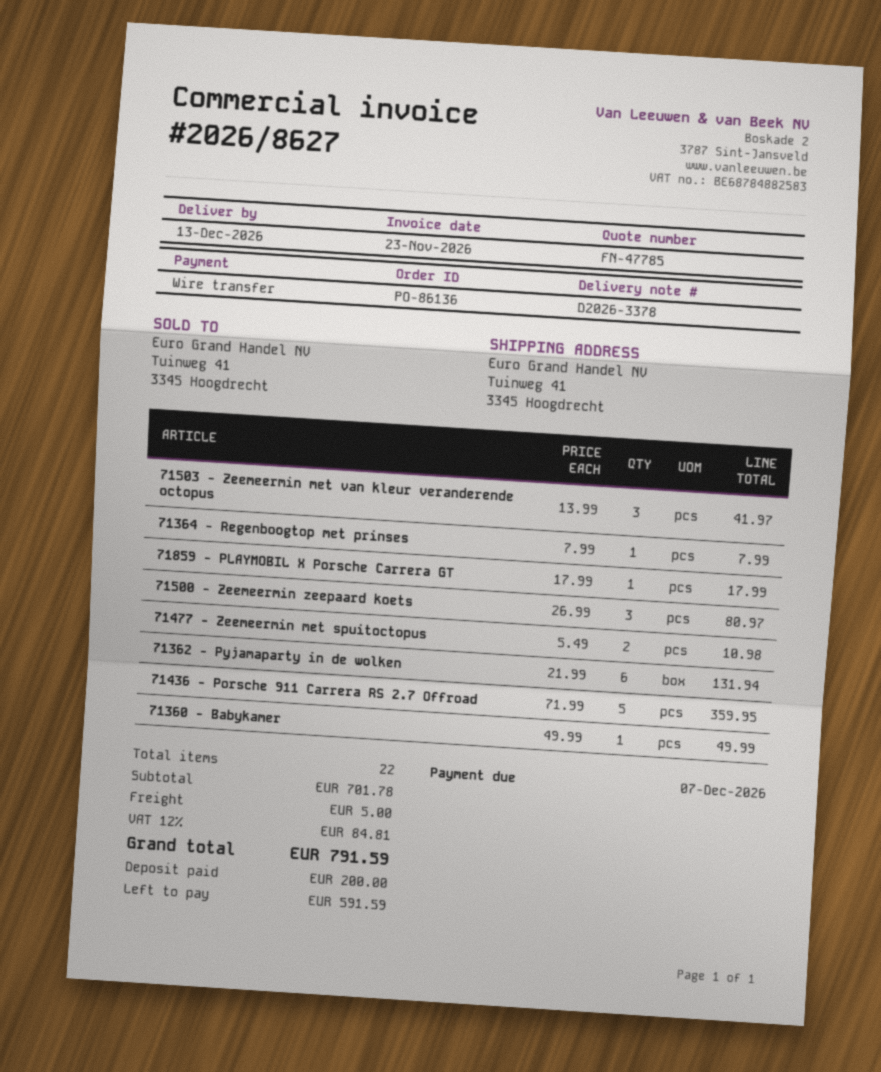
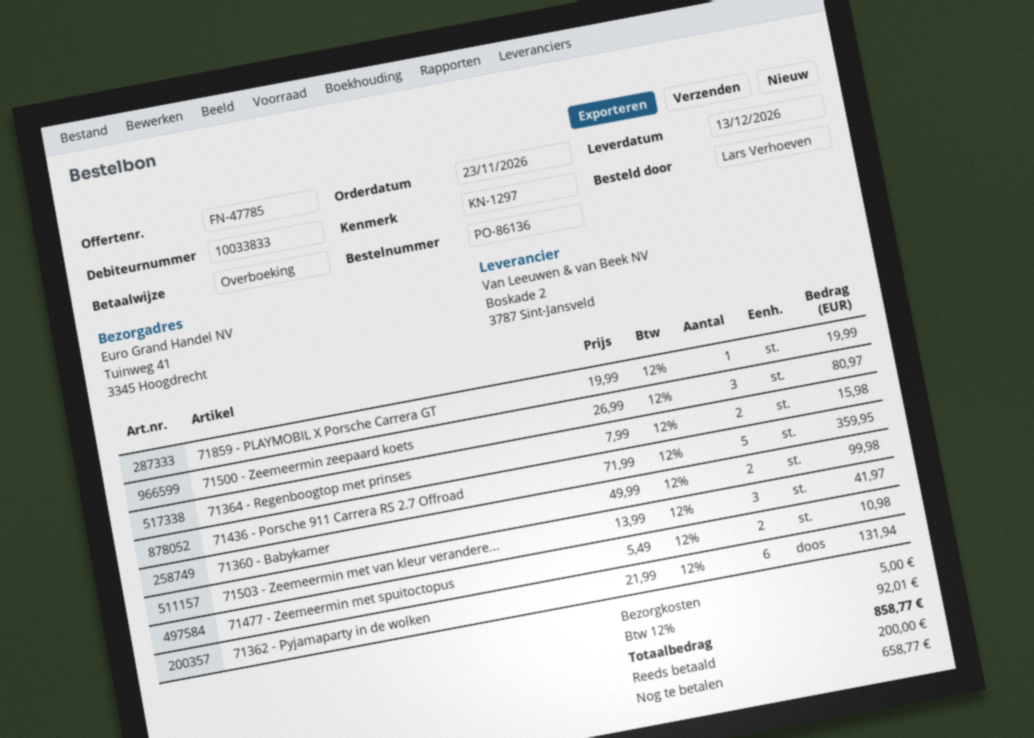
71364 - Regenboogtop met prinses: 1 x 7.99 = 7.99 -> 2 x 7.99 = 15.98
71859 - PLAYMOBIL X Porsche Carrera GT: 1 x 17.99 = 17.99 -> 1 x 19.99 = 19.99
71360 - Babykamer: 1 x 49.99 = 49.99 -> 2 x 49.99 = 99.98
tax: 12% = 84.81 -> 12% = 92.01
total: 791.59 -> 858.77
balance: 591.59 -> 658.77

